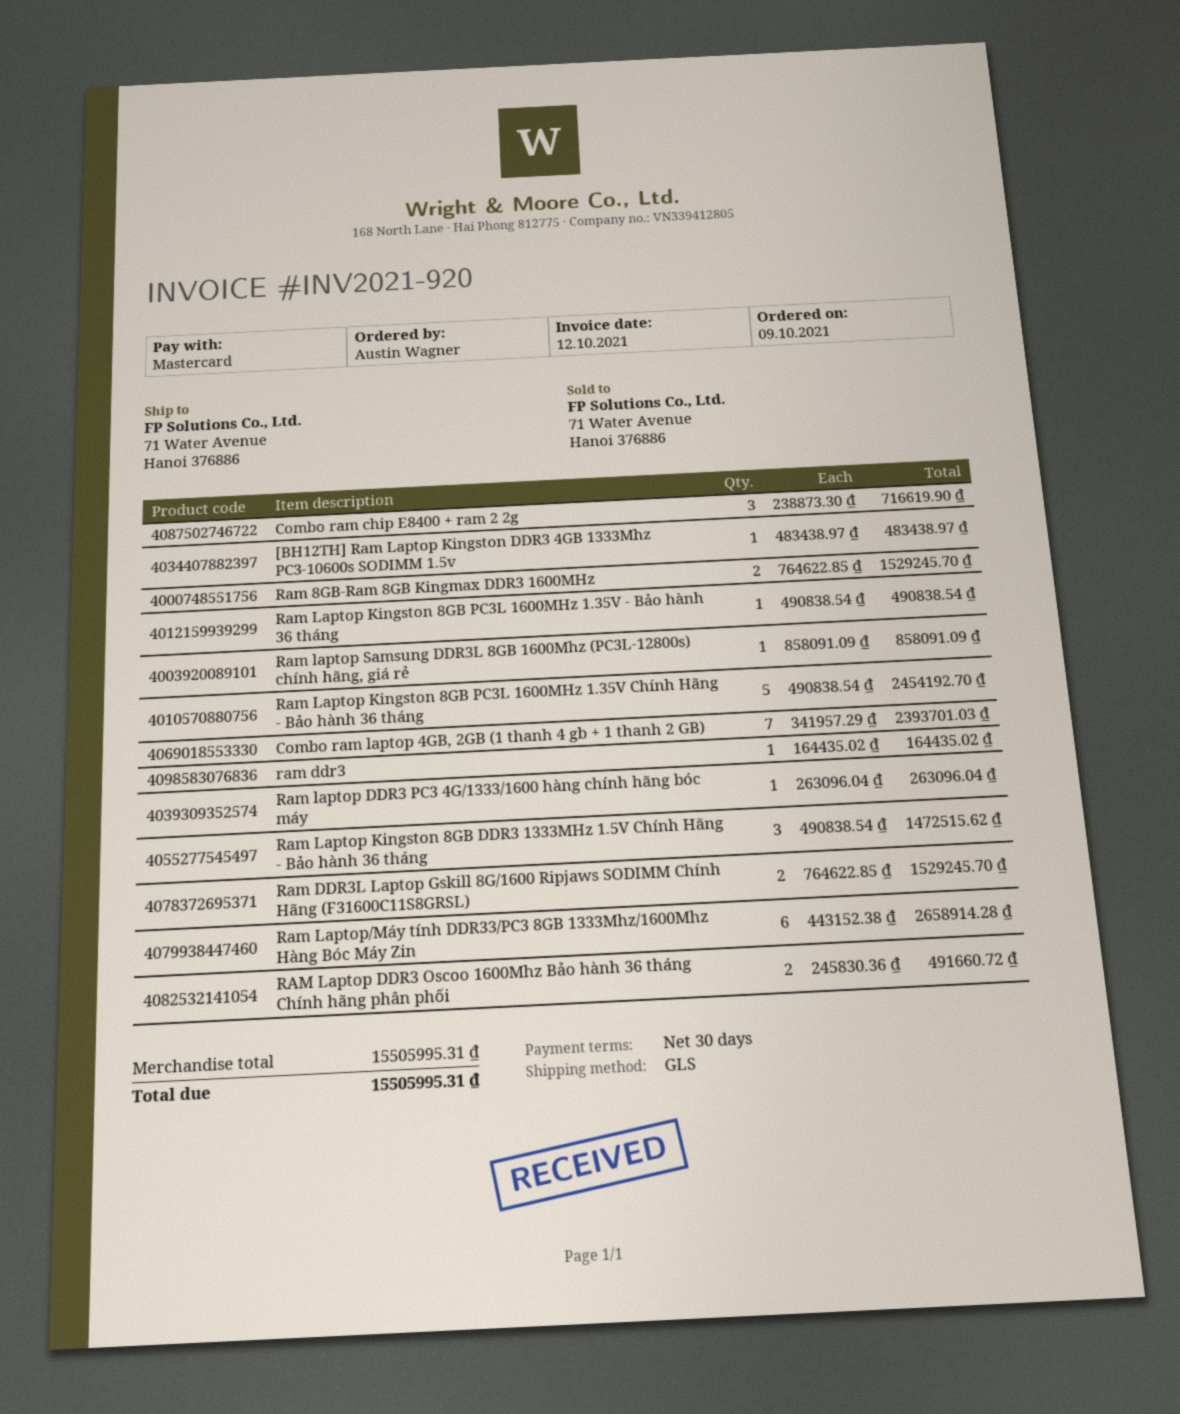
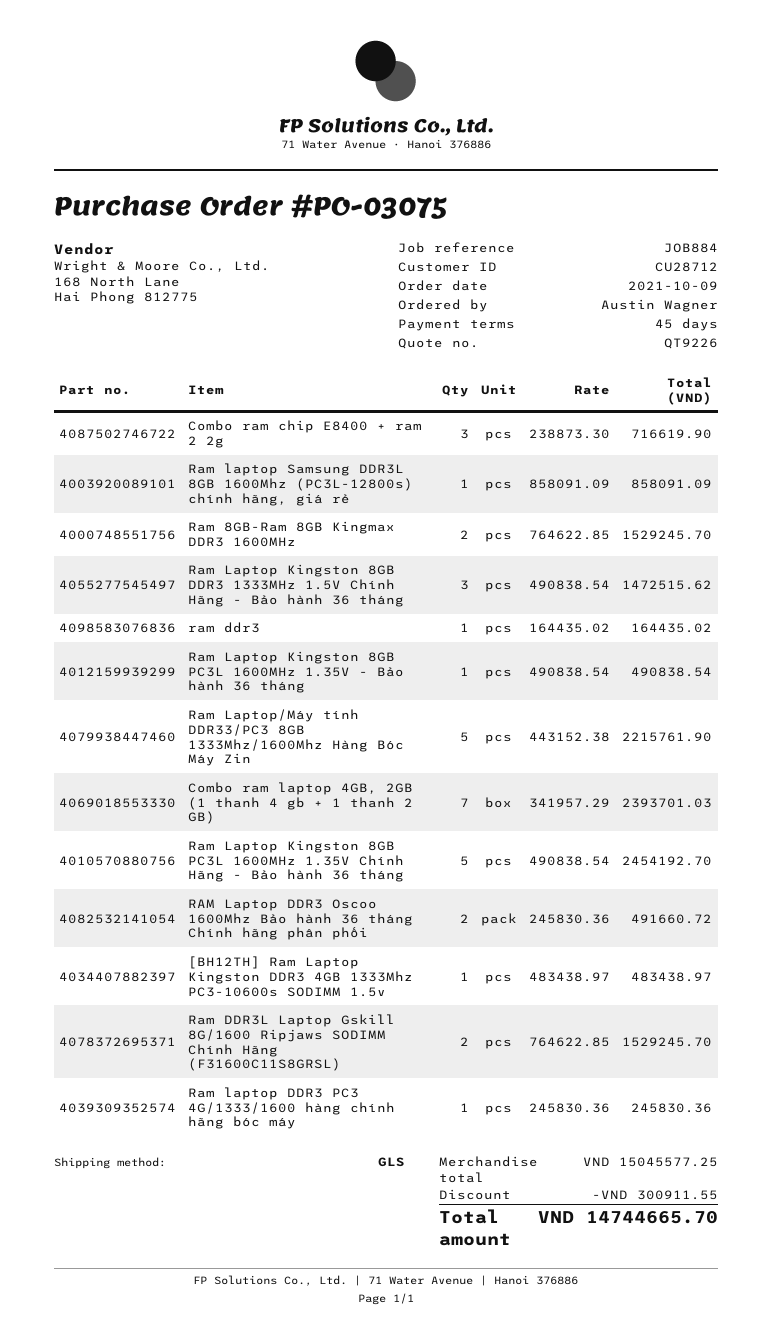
payment terms: 30 days -> 45 days
Ram laptop DDR3 PC3 4G/1333/1600 hàng chính hãng bóc máy: 1 x 263096.04 = 263096.04 -> 1 x 245830.36 = 245830.36
Ram Laptop/Máy tính DDR33/PC3 8GB 1333Mhz/1600Mhz Hàng Bóc Máy Zin: 6 x 443152.38 = 2658914.28 -> 5 x 443152.38 = 2215761.90
subtotal: 15505995.31 -> 15045577.25
discount: none -> 300911.55
total: 15505995.31 -> 14744665.70

